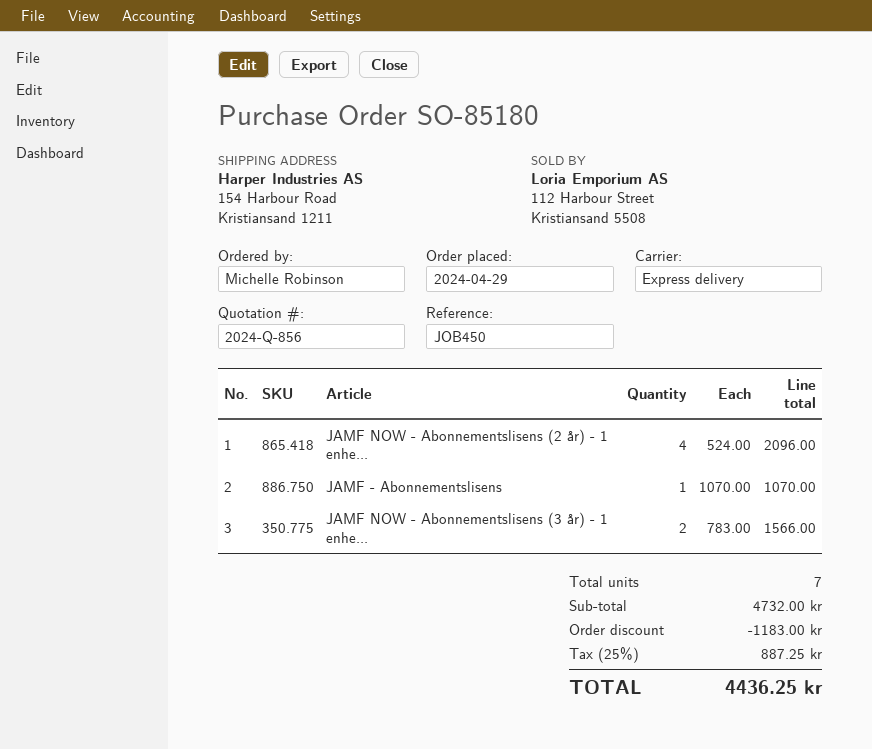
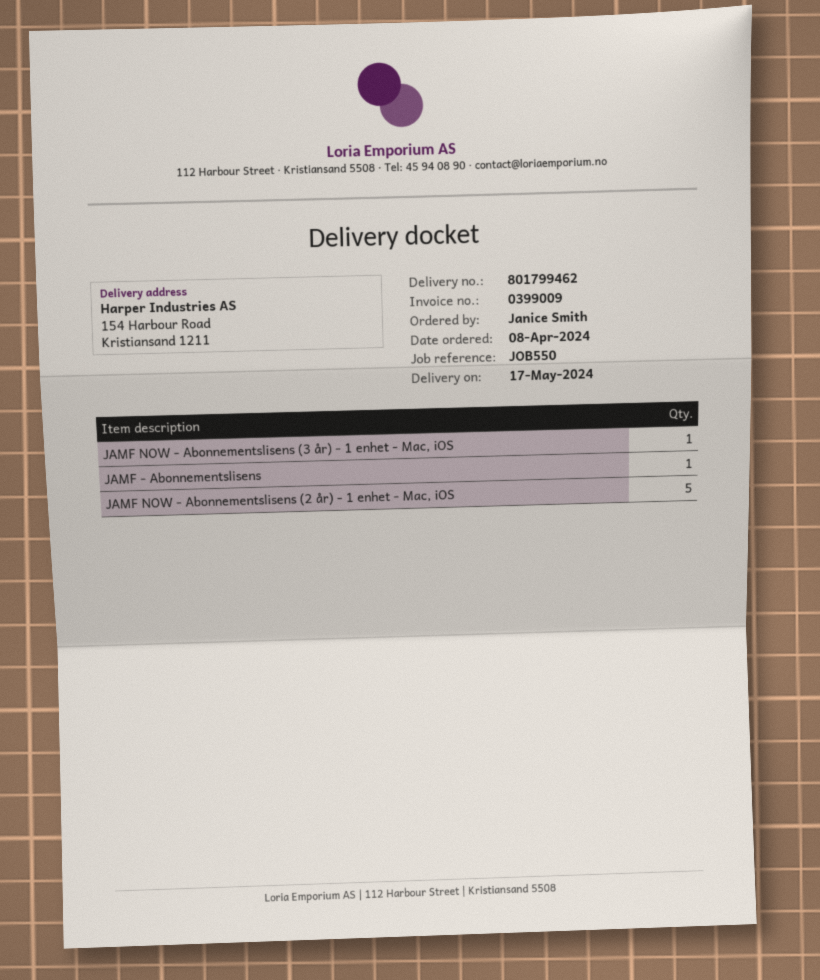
order date: 2024-04-29 -> 2024-04-08
reference: JOB450 -> JOB550
ordered by: Michelle Robinson -> Janice Smith
JAMF NOW - Abonnementslisens (2 år) - 1 enhe...: 4 -> 5
JAMF NOW - Abonnementslisens (3 år) - 1 enhe...: 2 -> 1

